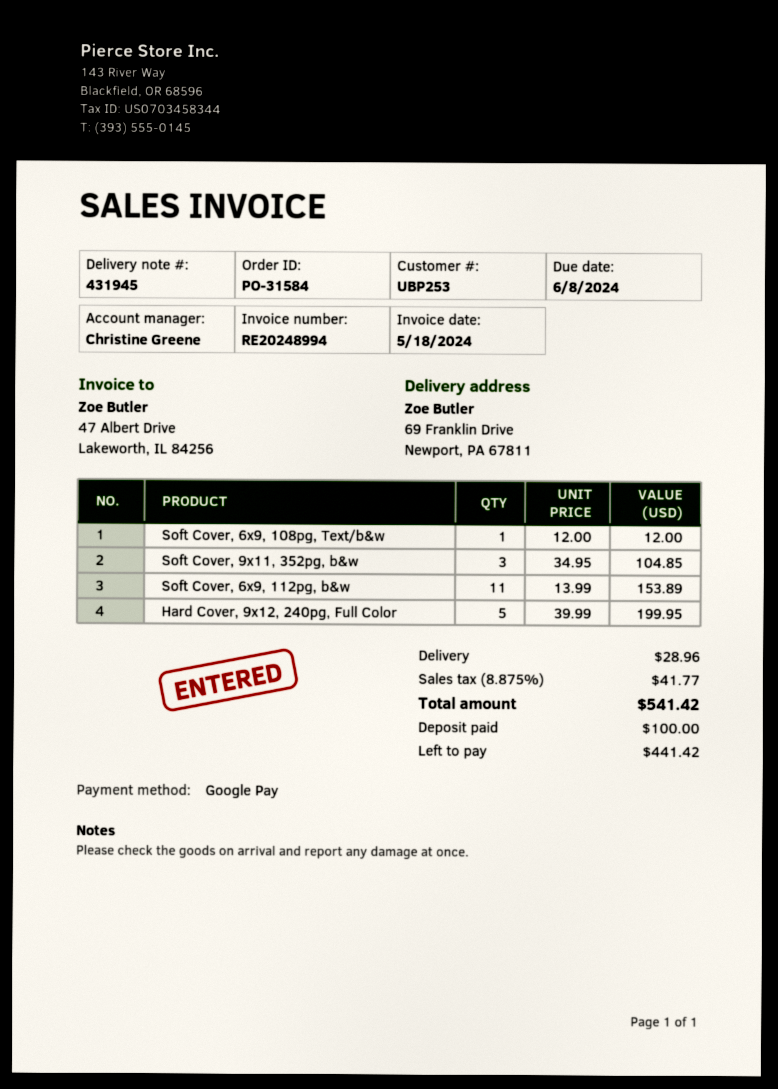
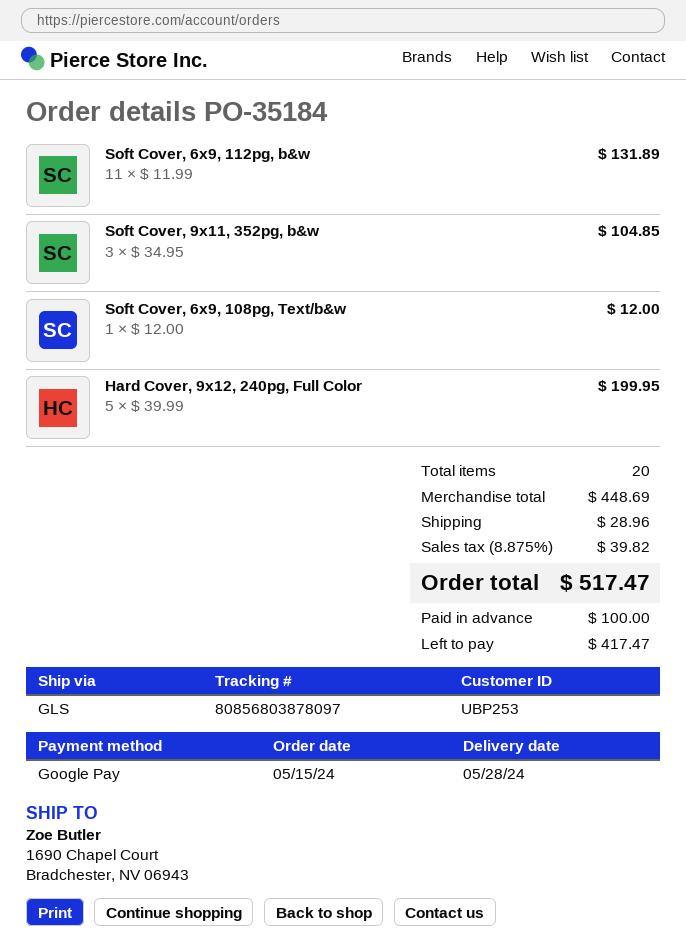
order number: PO-31584 -> PO-35184
ship to: 69 Franklin Drive, Newport, PA 67811 -> 1690 Chapel Court, Bradchester, NV 06943
Soft Cover, 6x9, 112pg, b&w: 11 x 13.99 = 153.89 -> 11 x 11.99 = 131.89
tax: 8.875% = 41.77 -> 8.875% = 39.82
total: 541.42 -> 517.47
balance: 441.42 -> 417.47

